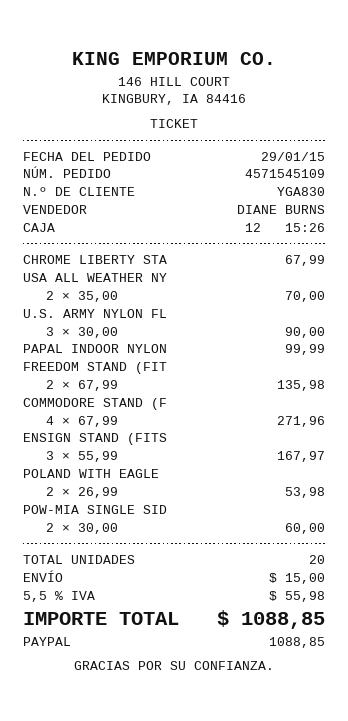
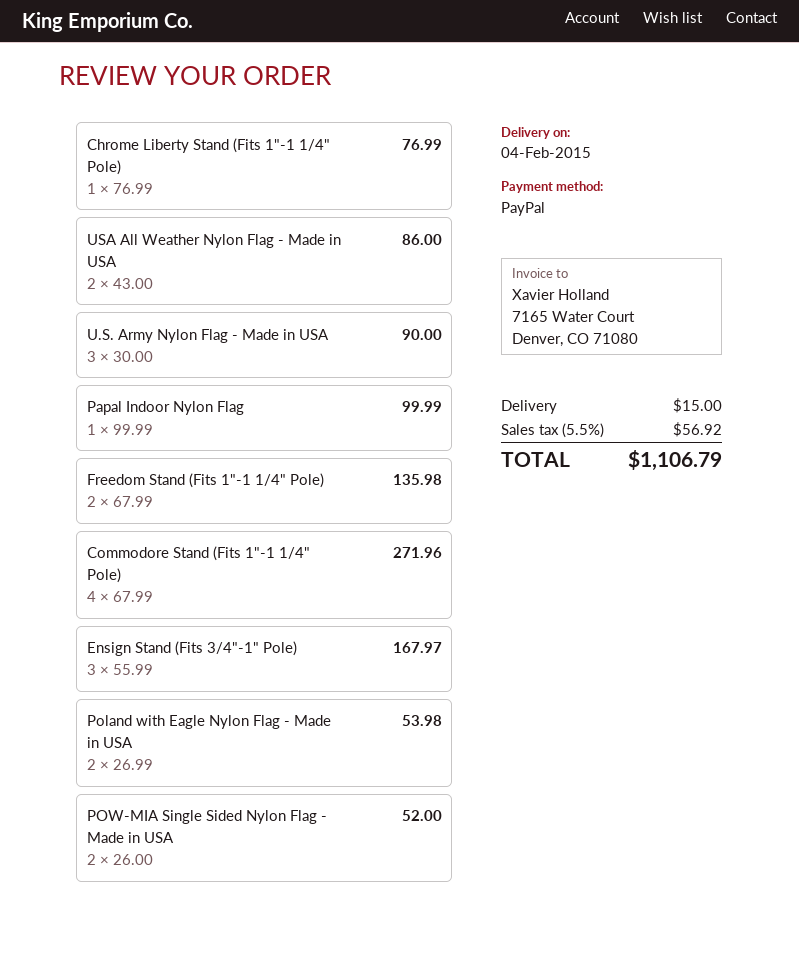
CHROME LIBERTY STA: 1 x 67.99 = 67.99 -> 1 x 76.99 = 76.99
USA ALL WEATHER NY: 2 x 35.00 = 70.00 -> 2 x 43.00 = 86.00
POW-MIA SINGLE SID: 2 x 30.00 = 60.00 -> 2 x 26.00 = 52.00
tax: 5.5% = 55.98 -> 5.5% = 56.92
total: 1088.85 -> 1106.79

